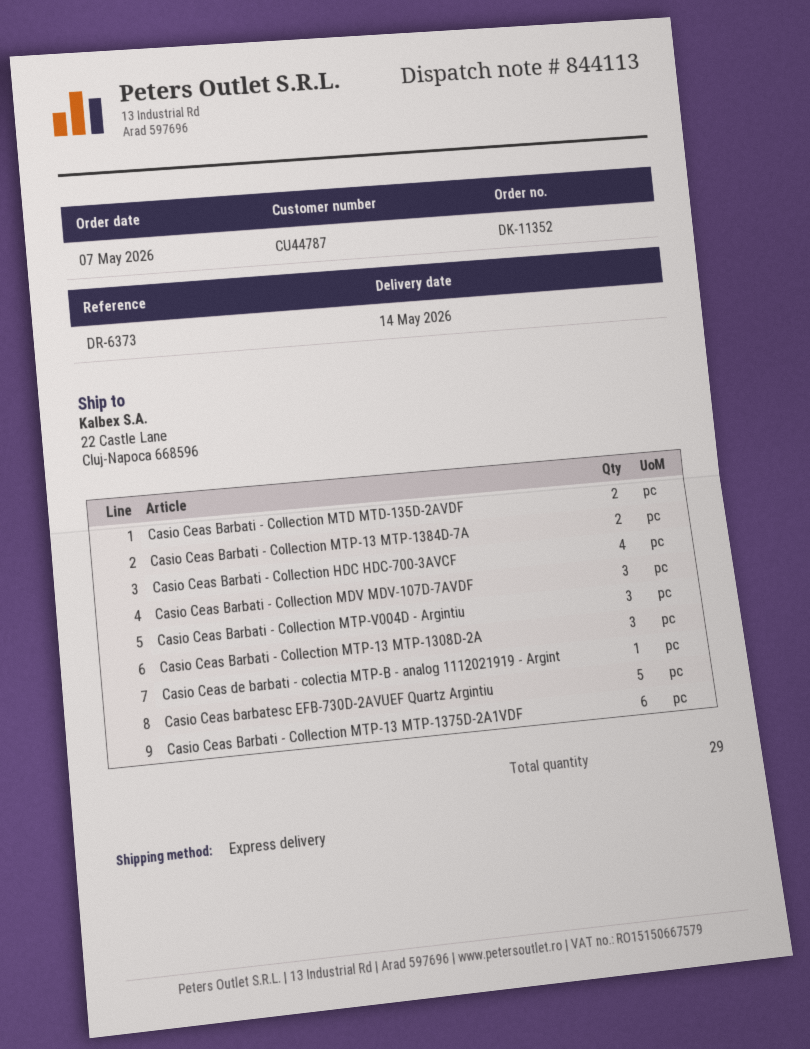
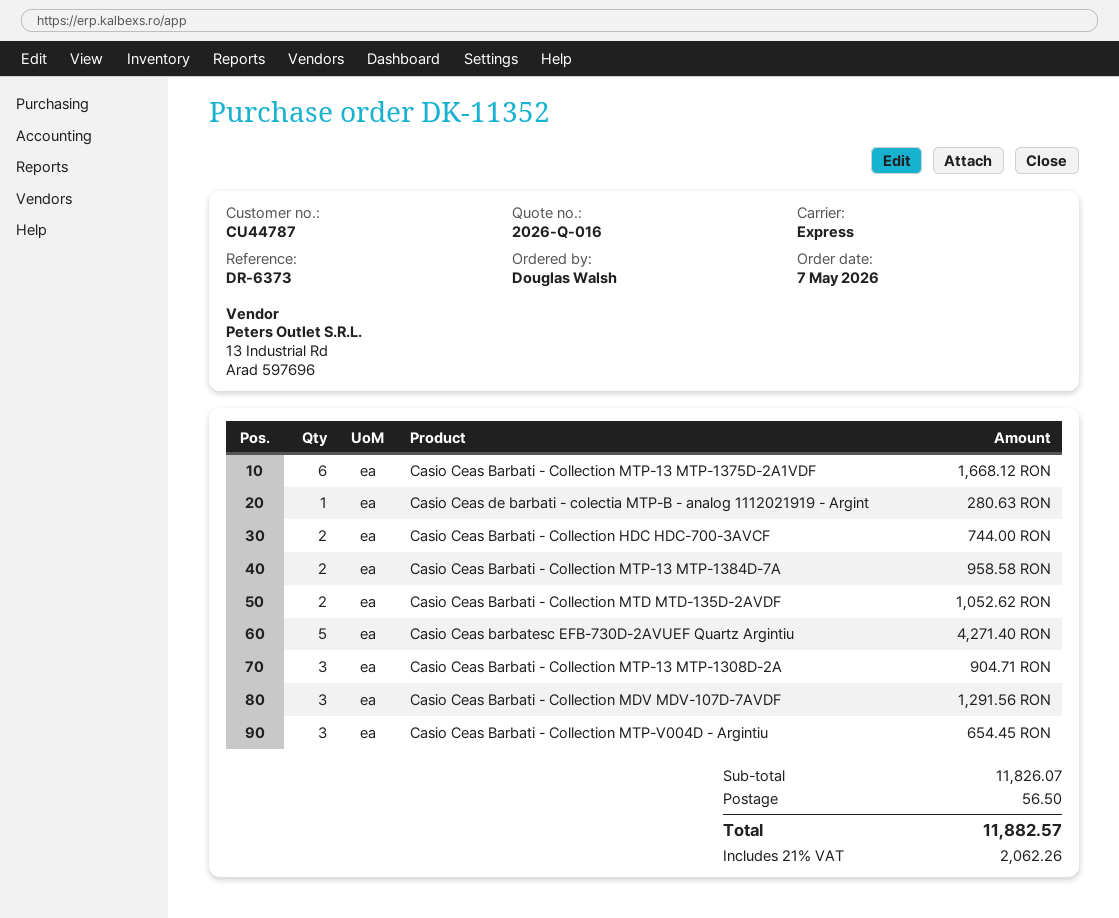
Casio Ceas Barbati - Collection HDC HDC-700-3AVCF: 4 -> 2

